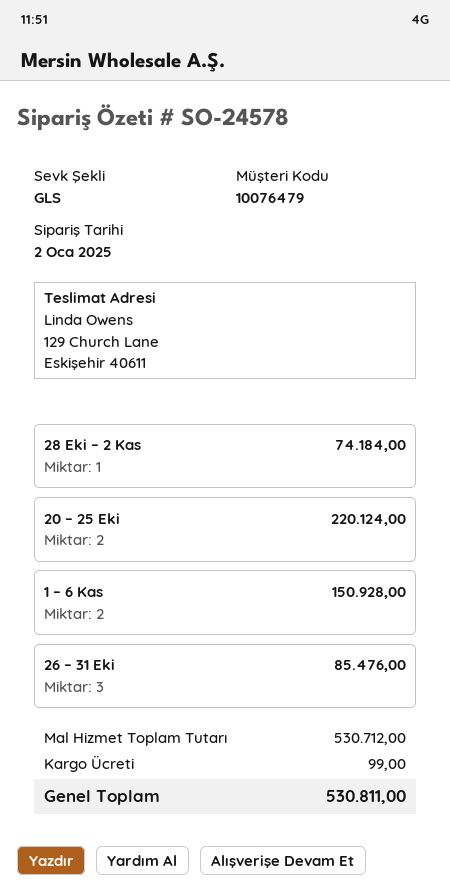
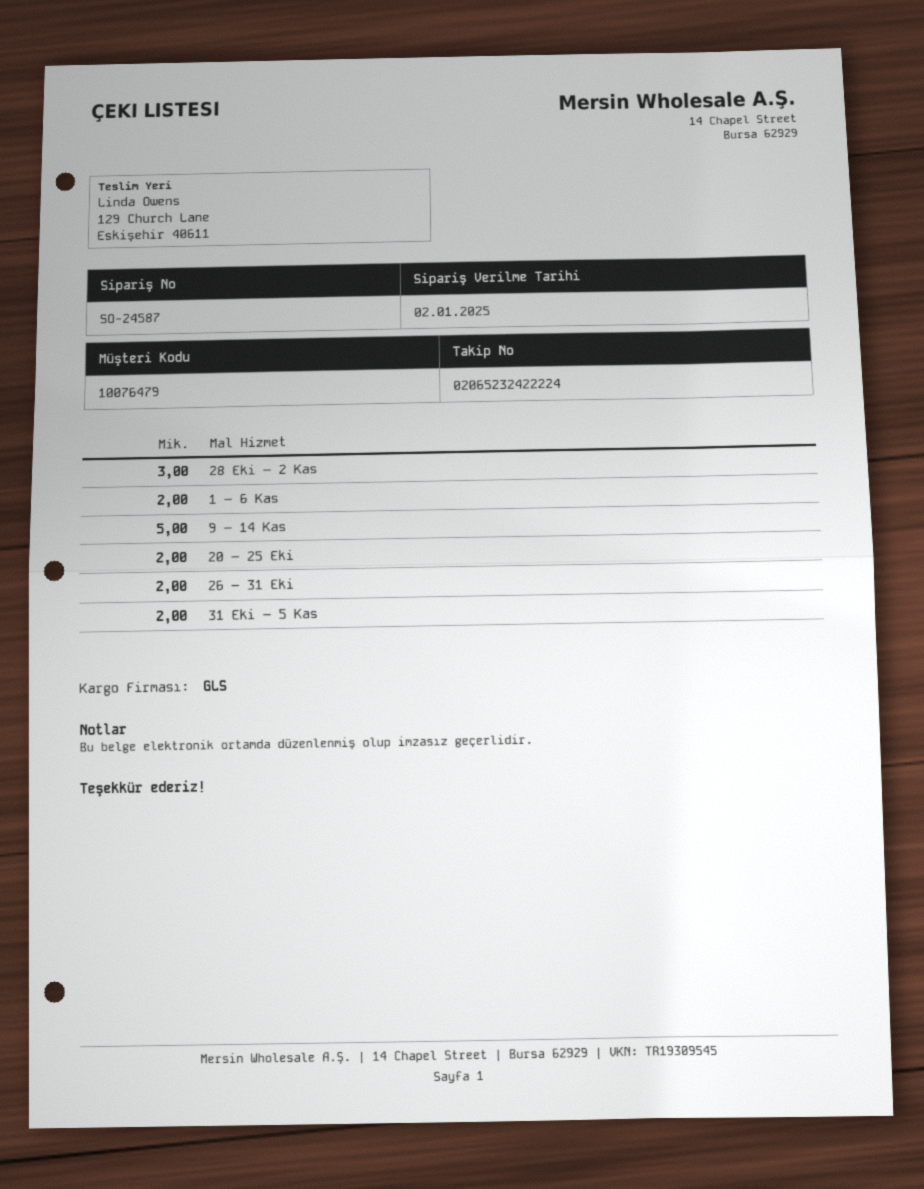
order number: SO-24578 -> SO-24587
28 Eki – 2 Kas: 1 -> 3
26 – 31 Eki: 3 -> 2
9 – 14 Kas: none -> 5
31 Eki – 5 Kas: none -> 2

